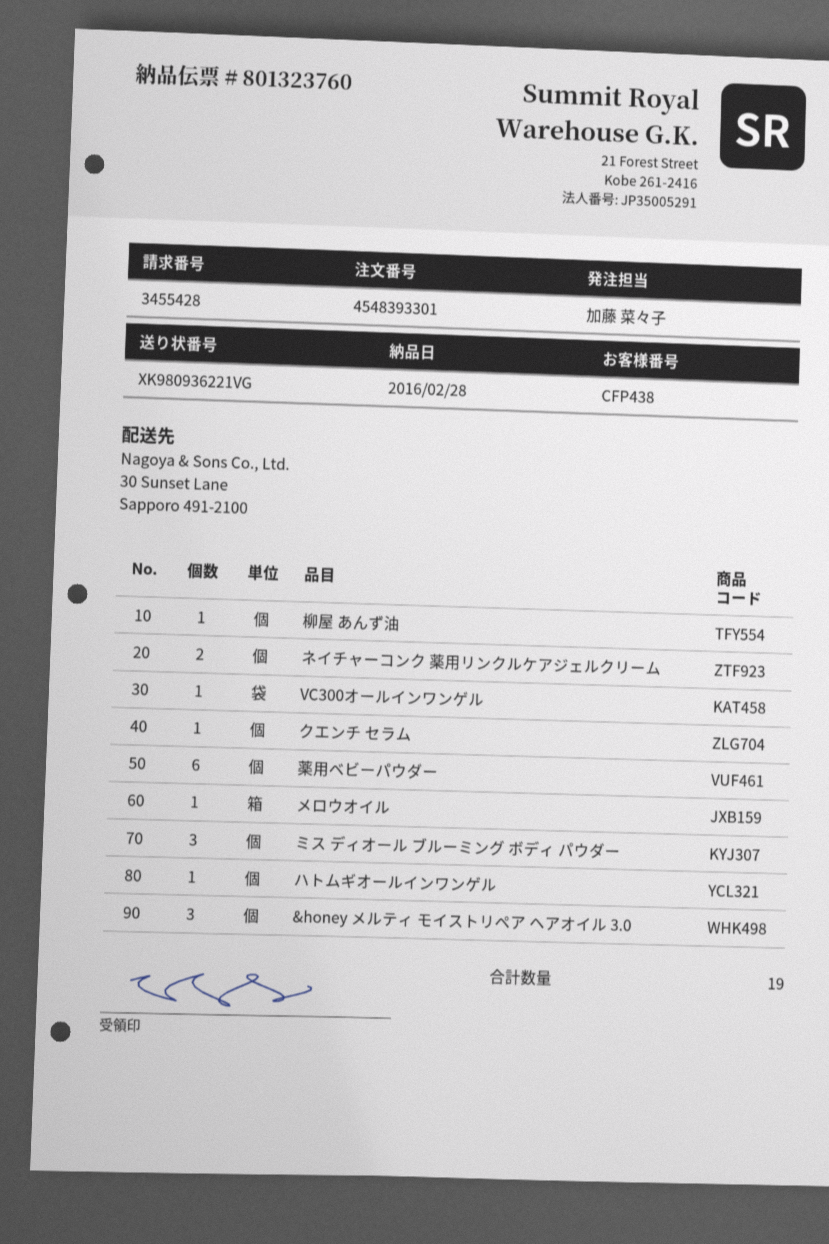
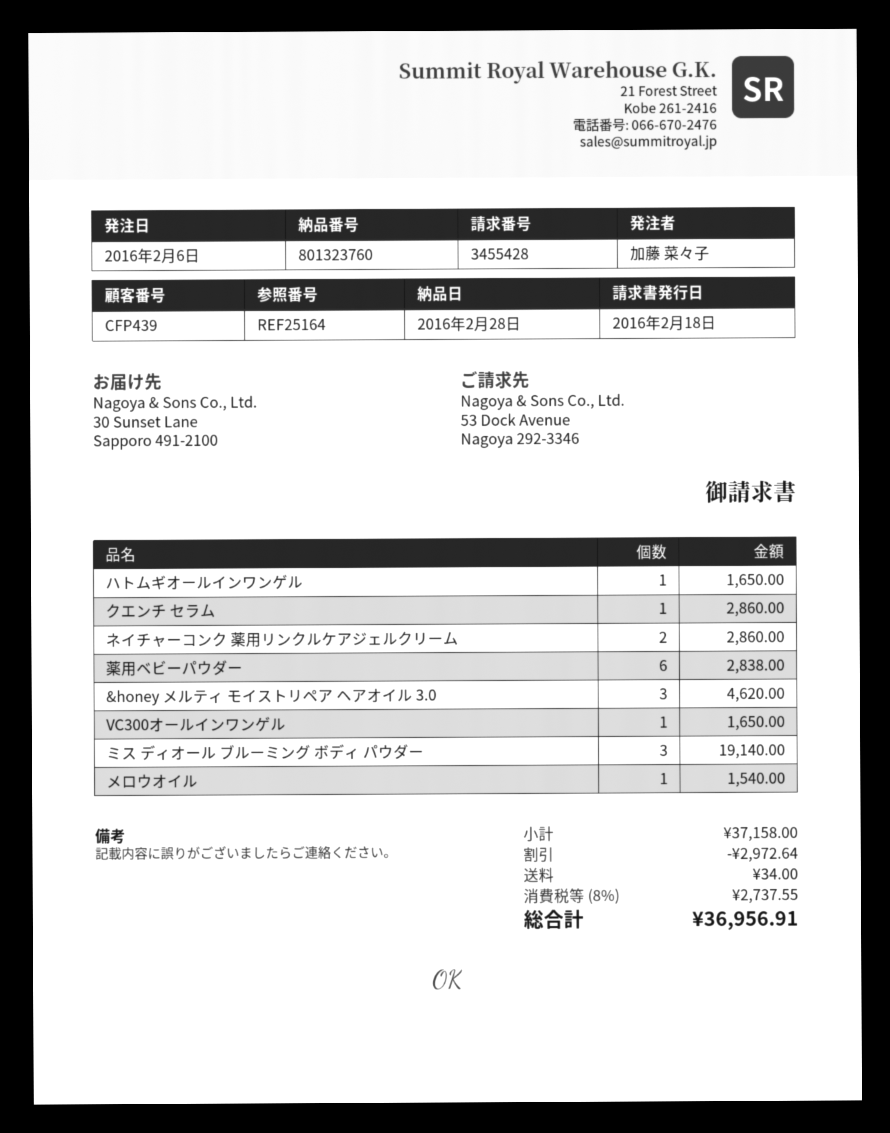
customer number: CFP438 -> CFP439
柳屋 あんず油: 1 -> none

